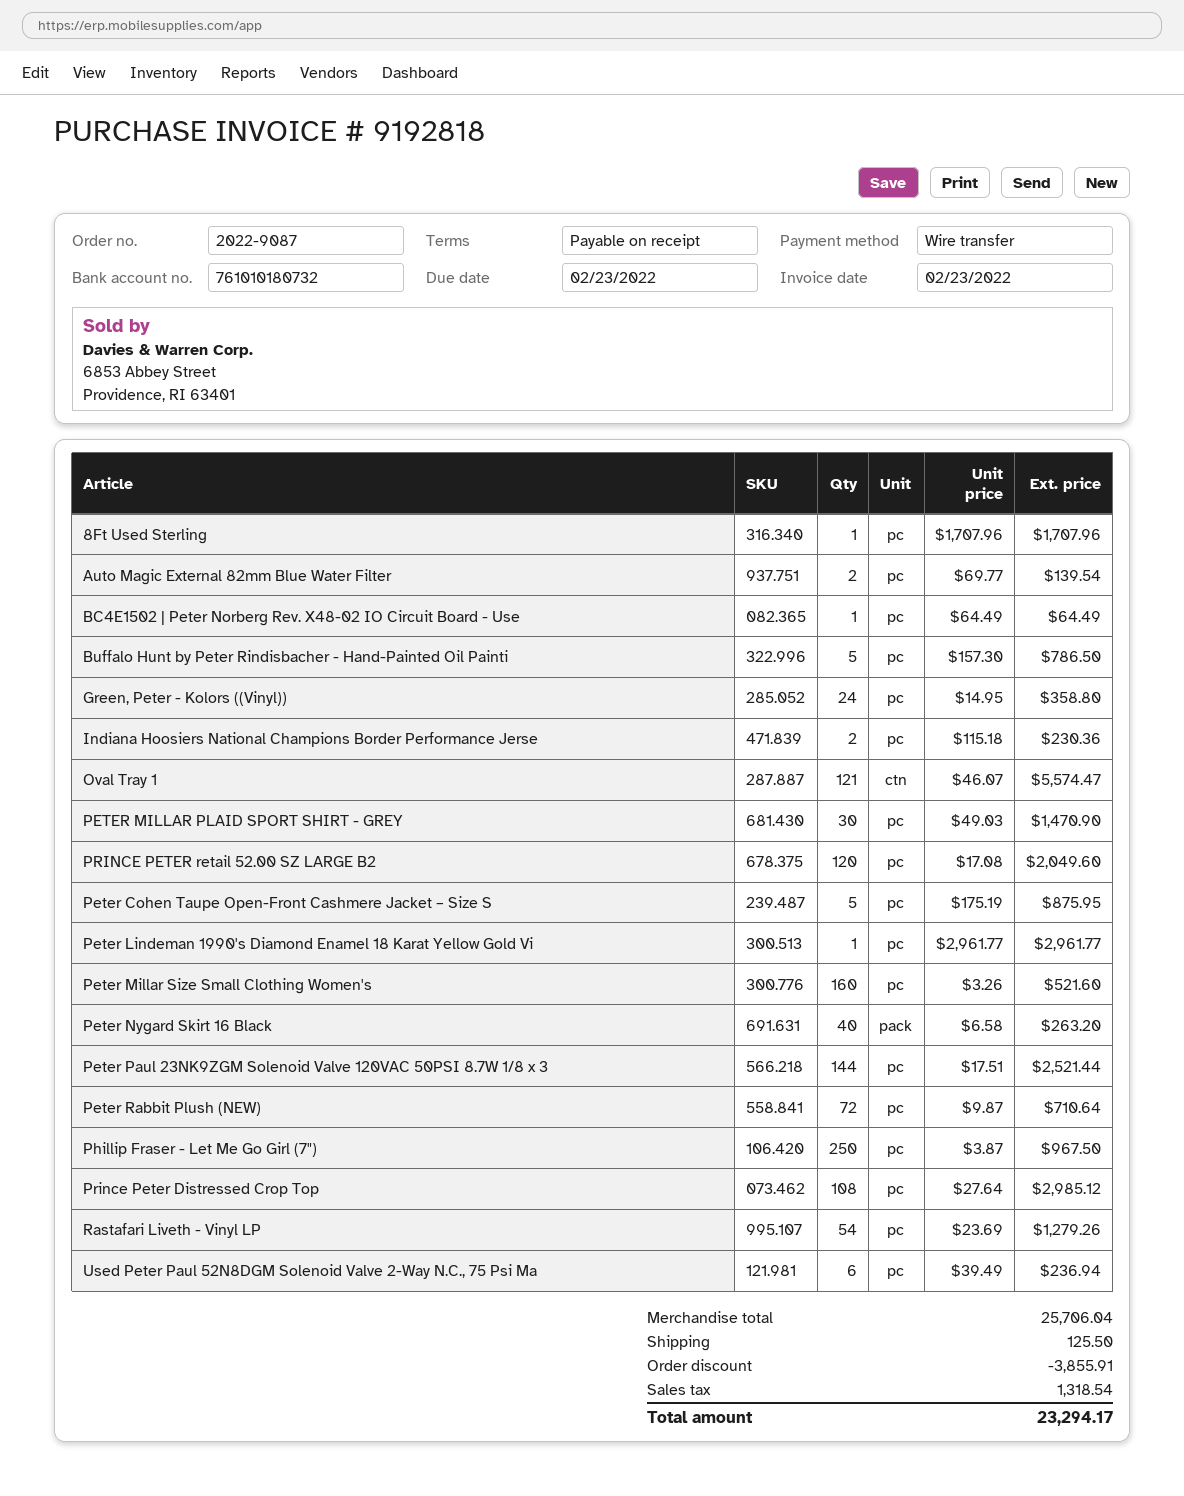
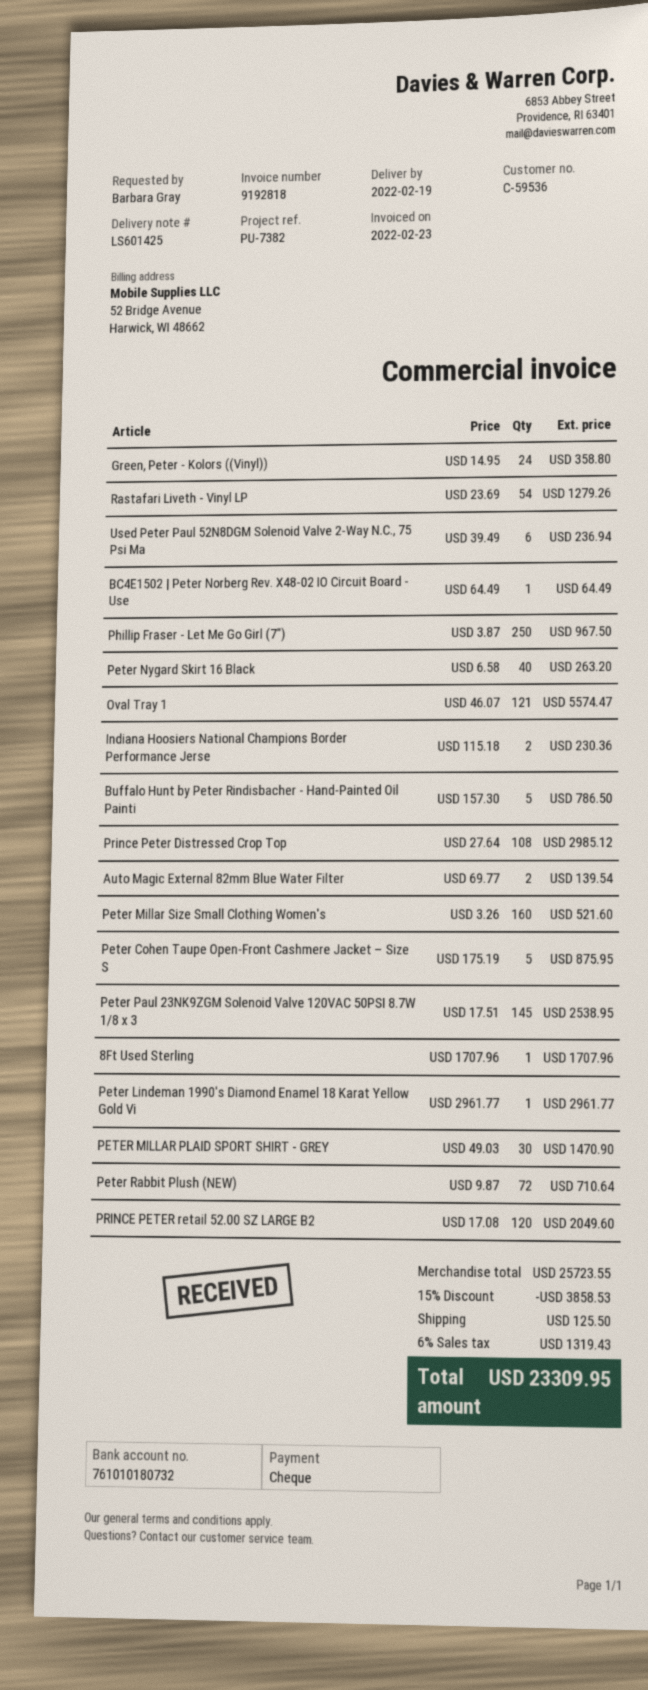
payment method: bank transfer -> cheque
Peter Paul 23NK9ZGM Solenoid Valve 120VAC 50PSI 8.7W 1/8 x 3: 144 x 17.51 = 2521.44 -> 145 x 17.51 = 2538.95
subtotal: 25706.04 -> 25723.55
discount: 3855.91 -> 3858.53
tax: 1318.54 -> 1319.43
total: 23294.17 -> 23309.95

